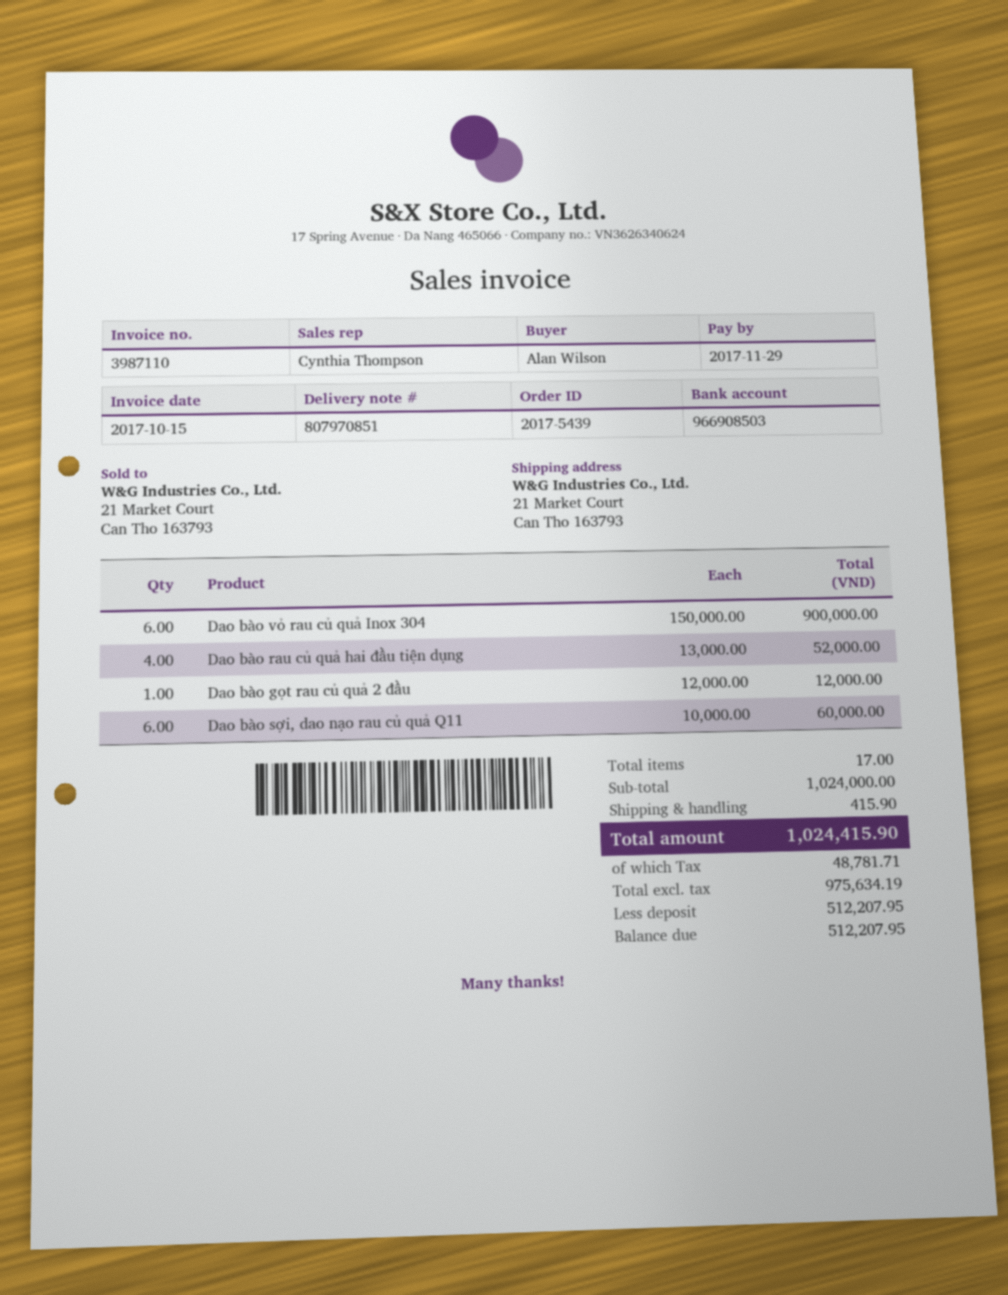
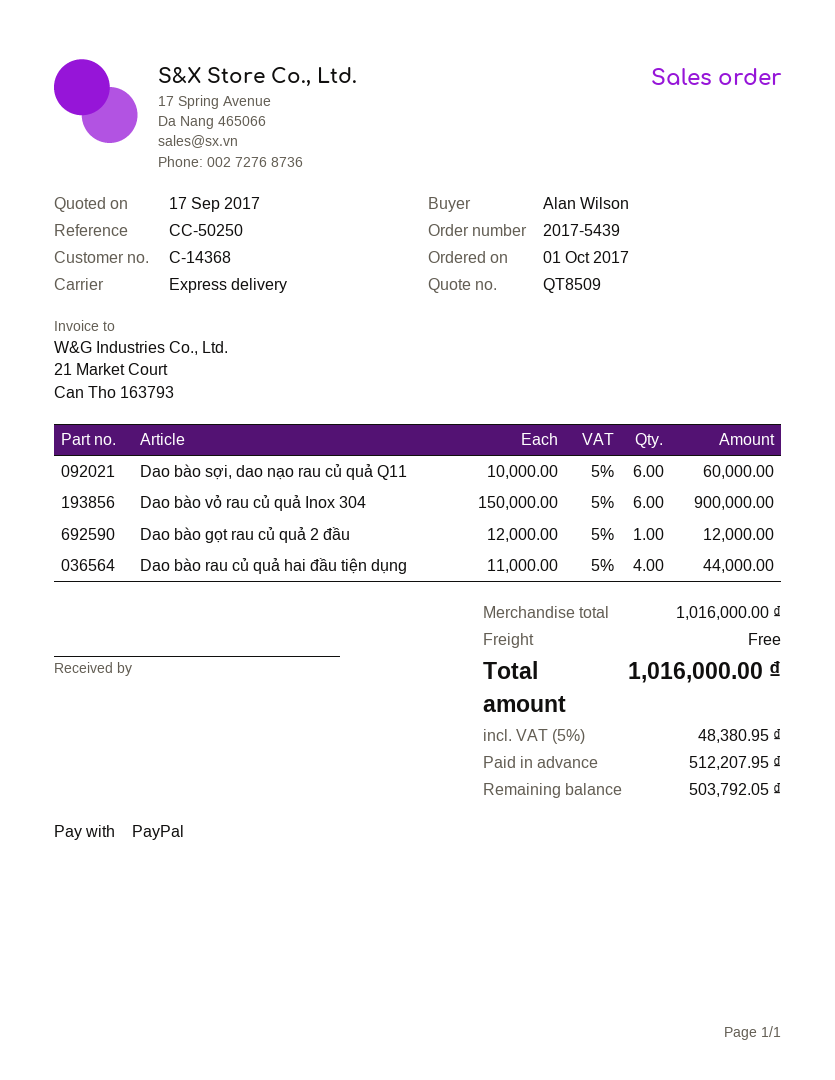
Dao bào rau củ quả hai đầu tiện dụng: 4 x 13000.00 = 52000.00 -> 4 x 11000.00 = 44000.00
subtotal: 1024000.00 -> 1016000.00
shipping: 415.90 -> 0.00
tax: 48781.71 -> 48380.95
total: 1024415.90 -> 1016000.00
balance: 512207.95 -> 503792.05

